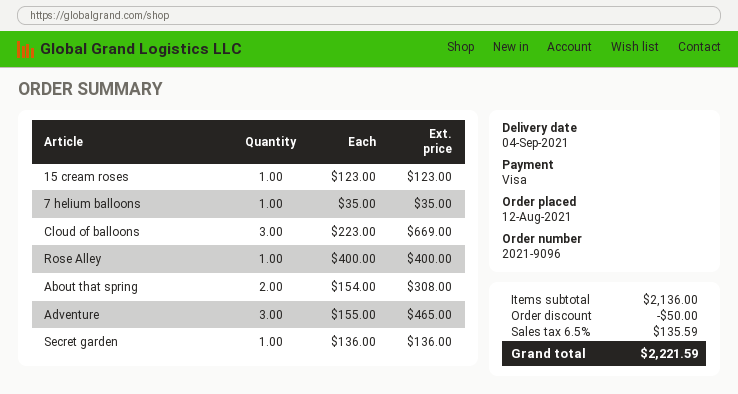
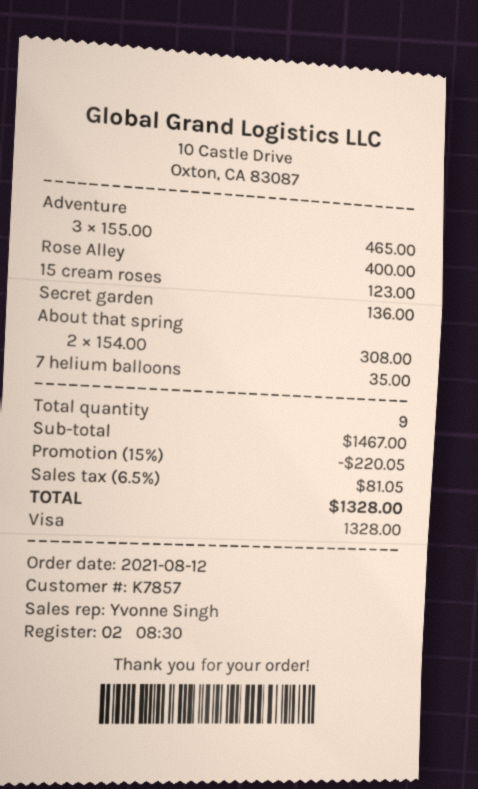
Cloud of balloons: 3 x 223.00 = 669.00 -> none
subtotal: 2136.00 -> 1467.00
discount: 50.00 -> 220.05
tax: 6.5% = 135.59 -> 6.5% = 81.05
total: 2221.59 -> 1328.00

